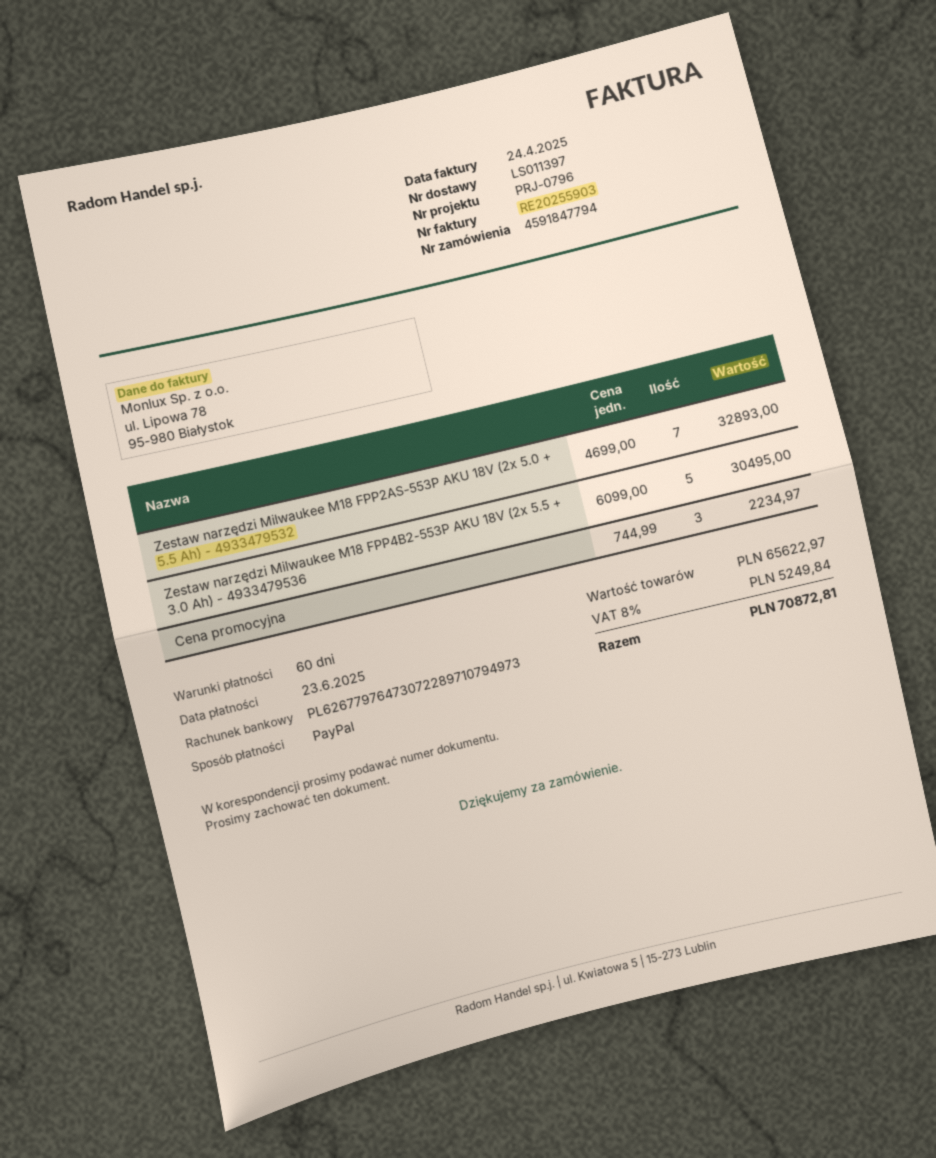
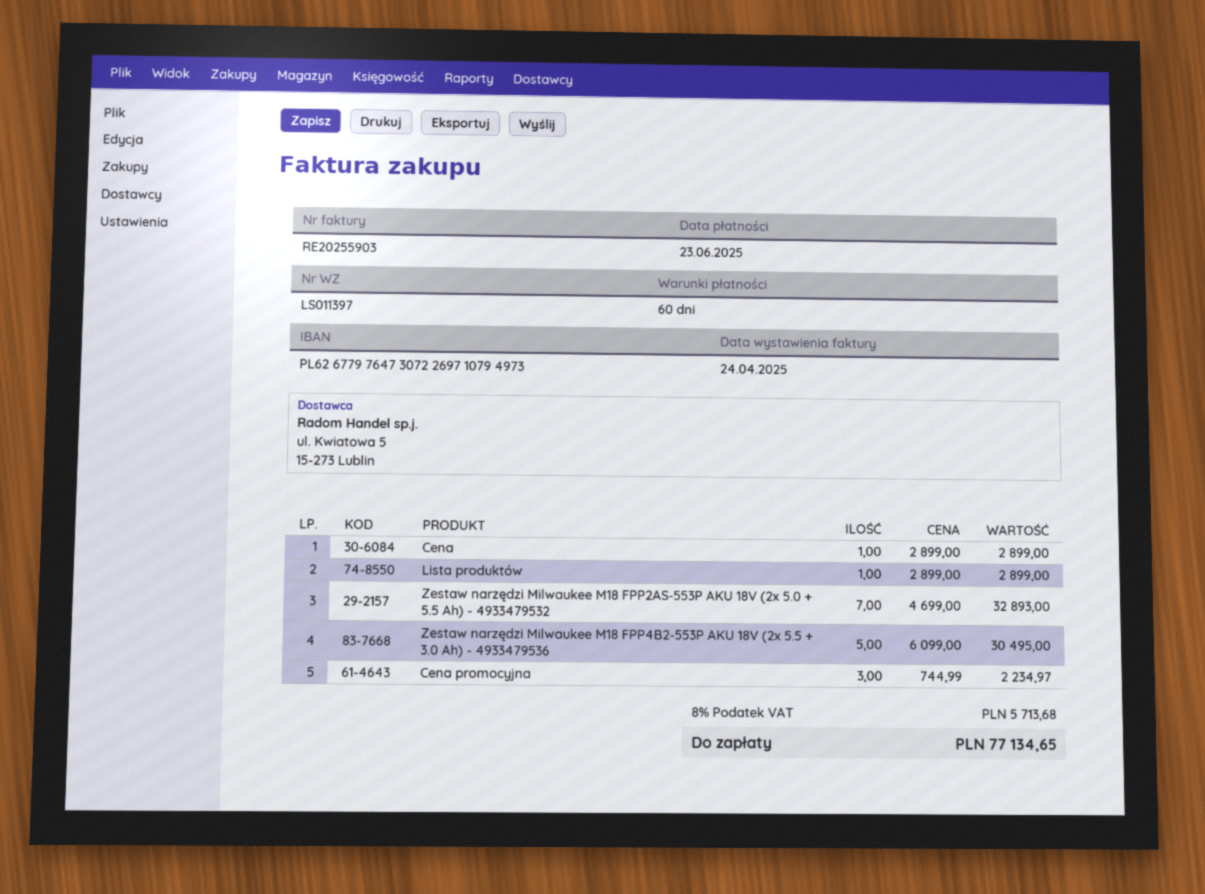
bank account: PL62677976473072289710794973 -> PL62677976473072269710794973
Cena: none -> 1 x 2899.00 = 2899.00
Lista produktów: none -> 1 x 2899.00 = 2899.00
tax: 8% = 5249.84 -> 8% = 5713.68
total: 70872.81 -> 77134.65

